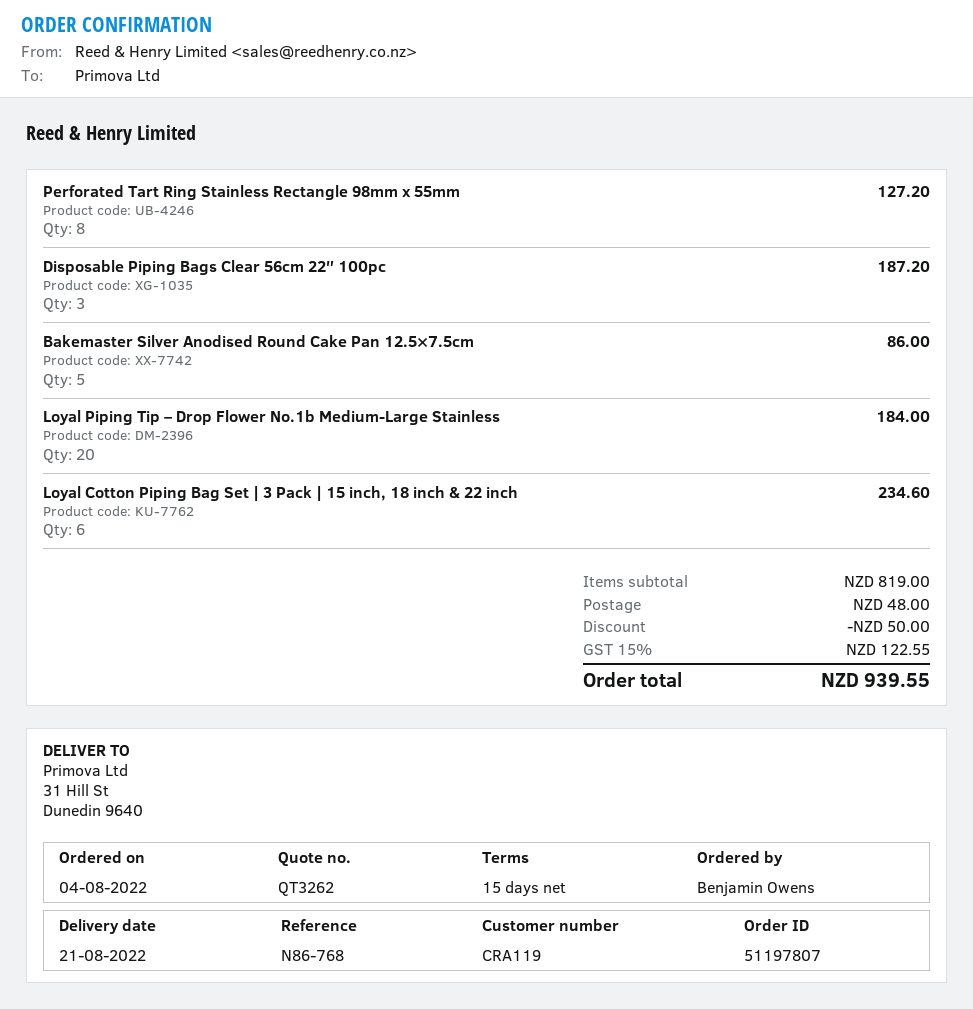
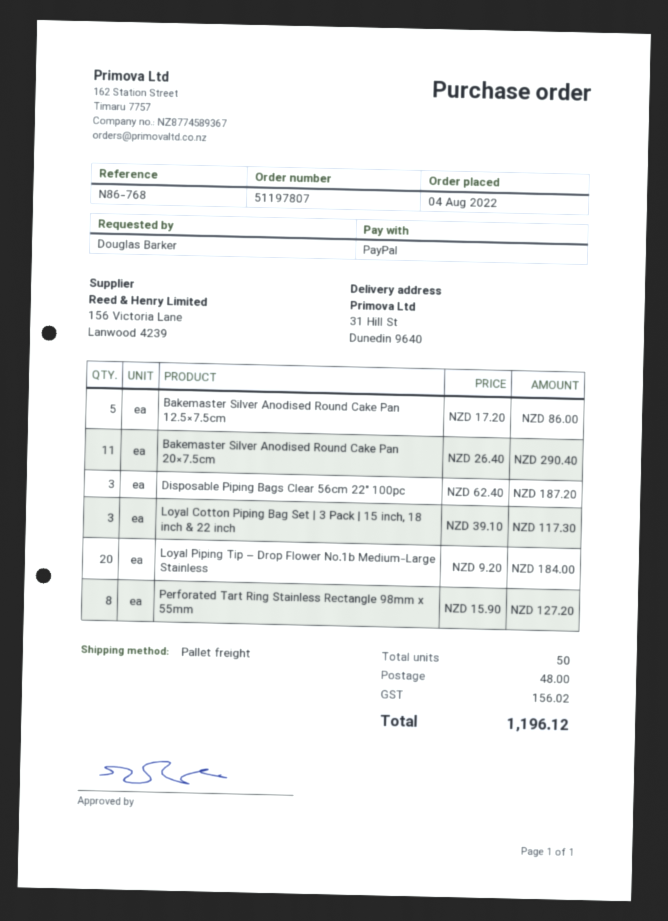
ordered by: Benjamin Owens -> Douglas Barker
Loyal Cotton Piping Bag Set | 3 Pack | 15 inch, 18 inch & 22 inch: 6 for 234.60 -> 3 for 117.30
Bakemaster Silver Anodised Round Cake Pan 20×7.5cm: none -> 11 for 290.40
discount: 50.00 -> none
tax: 122.55 -> 156.02
total: 939.55 -> 1196.12

